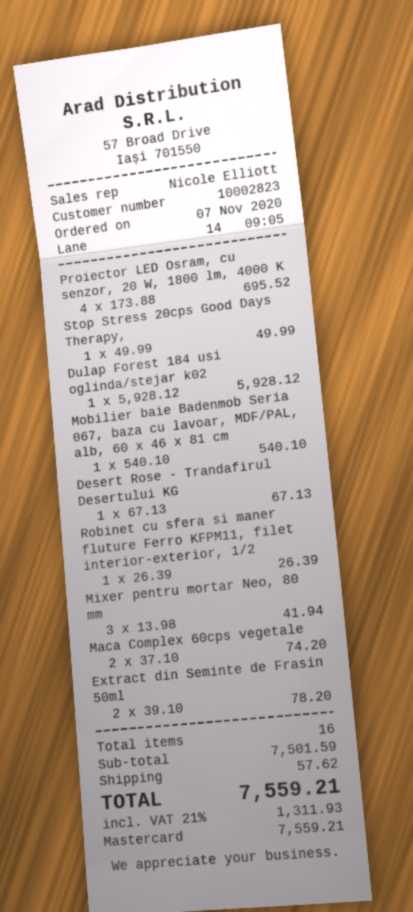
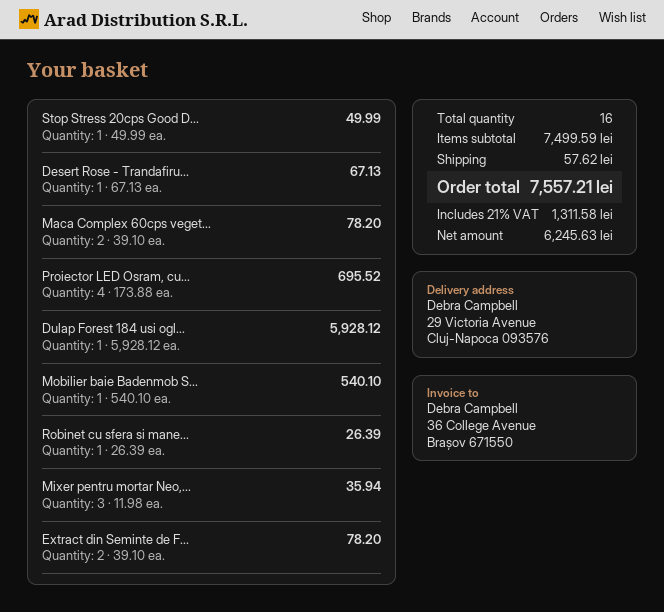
Mixer pentru mortar Neo, 80 mm: 3 x 13.98 = 41.94 -> 3 x 11.98 = 35.94
Maca Complex 60cps vegetale: 2 x 37.10 = 74.20 -> 2 x 39.10 = 78.20
subtotal: 7501.59 -> 7499.59
tax: 21% = 1311.93 -> 21% = 1311.58
total: 7559.21 -> 7557.21

